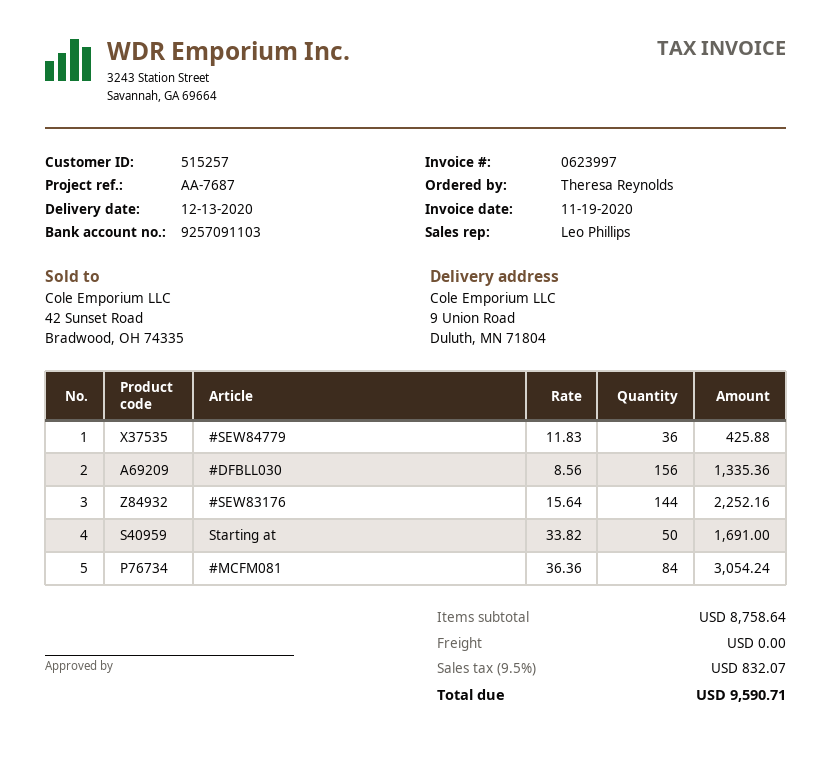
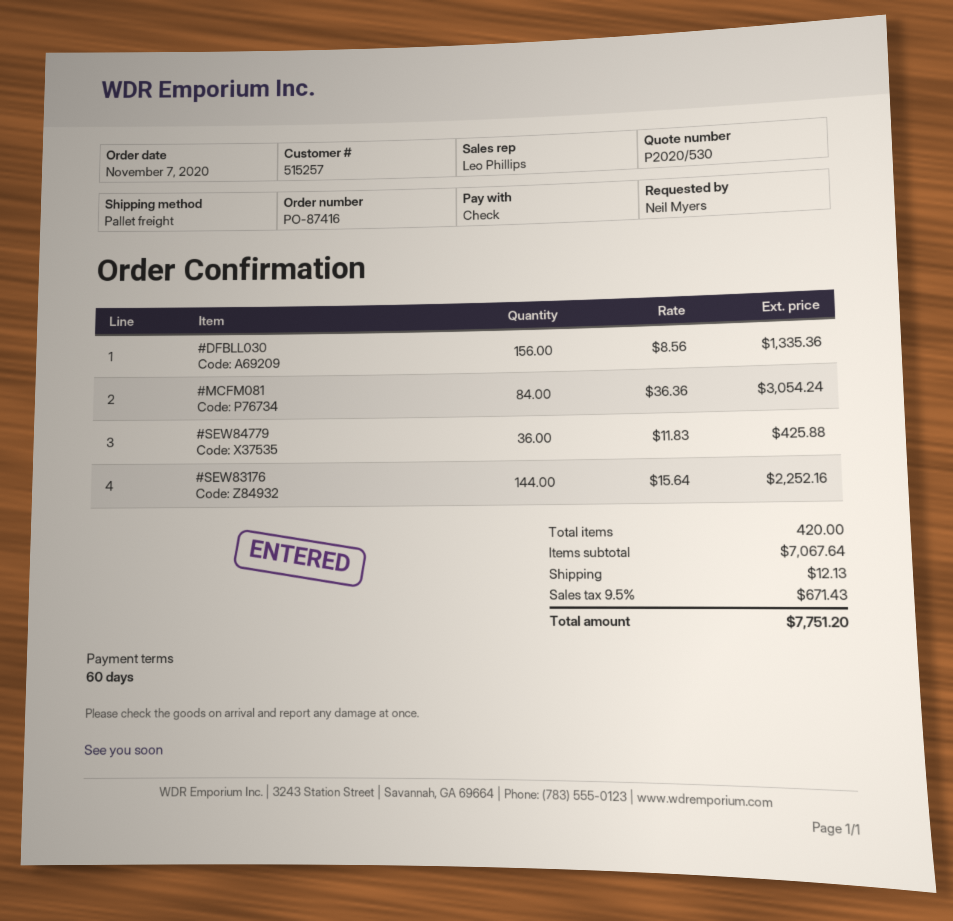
ordered by: Theresa Reynolds -> Neil Myers
Starting at: 50 x 33.82 = 1691.00 -> none
subtotal: 8758.64 -> 7067.64
shipping: 0.00 -> 12.13
tax: 9.5% = 832.07 -> 9.5% = 671.43
total: 9590.71 -> 7751.20

